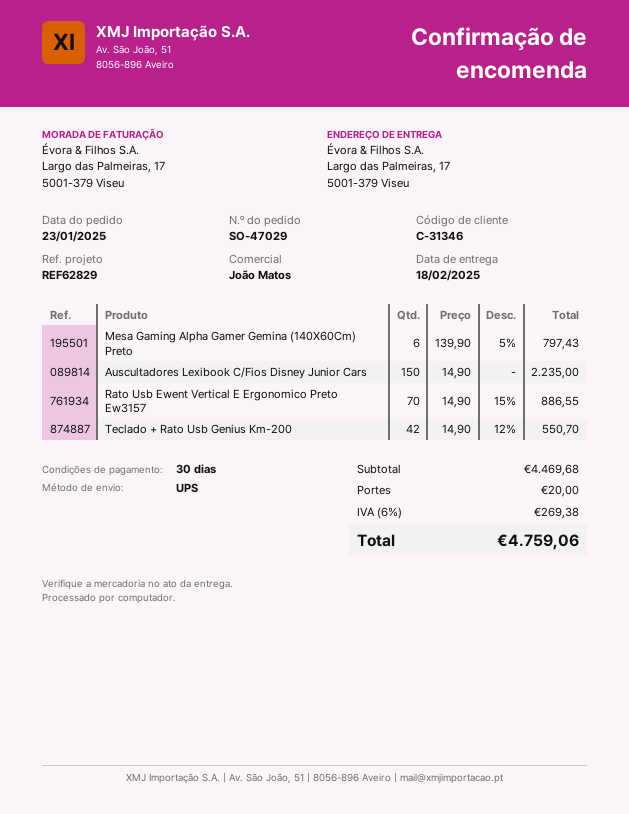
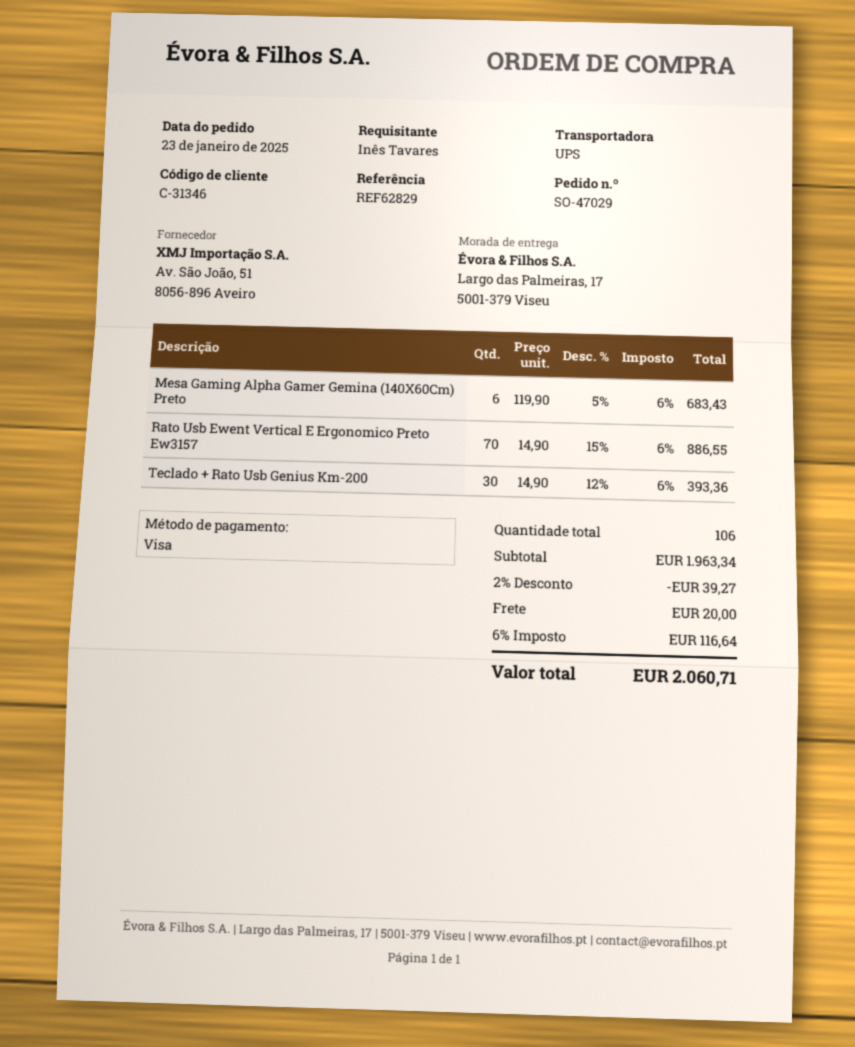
Mesa Gaming Alpha Gamer Gemina (140X60Cm) Preto: 6 x 139.90 - 5% = 797.43 -> 6 x 119.90 - 5% = 683.43
Auscultadores Lexibook C/Fios Disney Junior Cars: 150 x 14.90 = 2235.00 -> none
Teclado + Rato Usb Genius Km-200: 42 x 14.90 - 12% = 550.70 -> 30 x 14.90 - 12% = 393.36
subtotal: 4469.68 -> 1963.34
discount: none -> 2% = 39.27
tax: 6% = 269.38 -> 6% = 116.64
total: 4759.06 -> 2060.71

